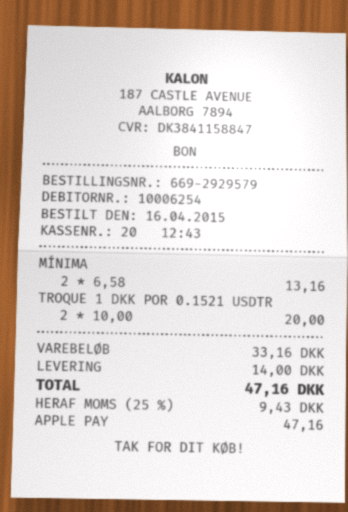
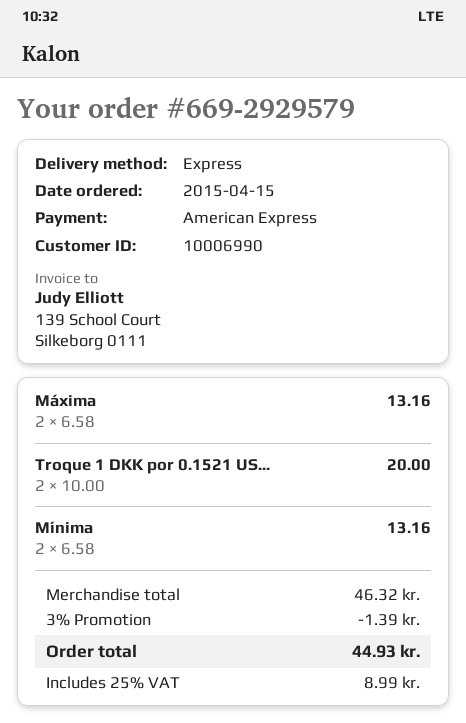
order date: 2015-04-16 -> 2015-04-15
customer number: 10006254 -> 10006990
payment method: Apple Pay -> American Express
Máxima: none -> 2 x 6.58 = 13.16
subtotal: 33.16 -> 46.32
discount: none -> 3% = 1.39
shipping: 14.00 -> none
tax: 25% = 9.43 -> 25% = 8.99
total: 47.16 -> 44.93

